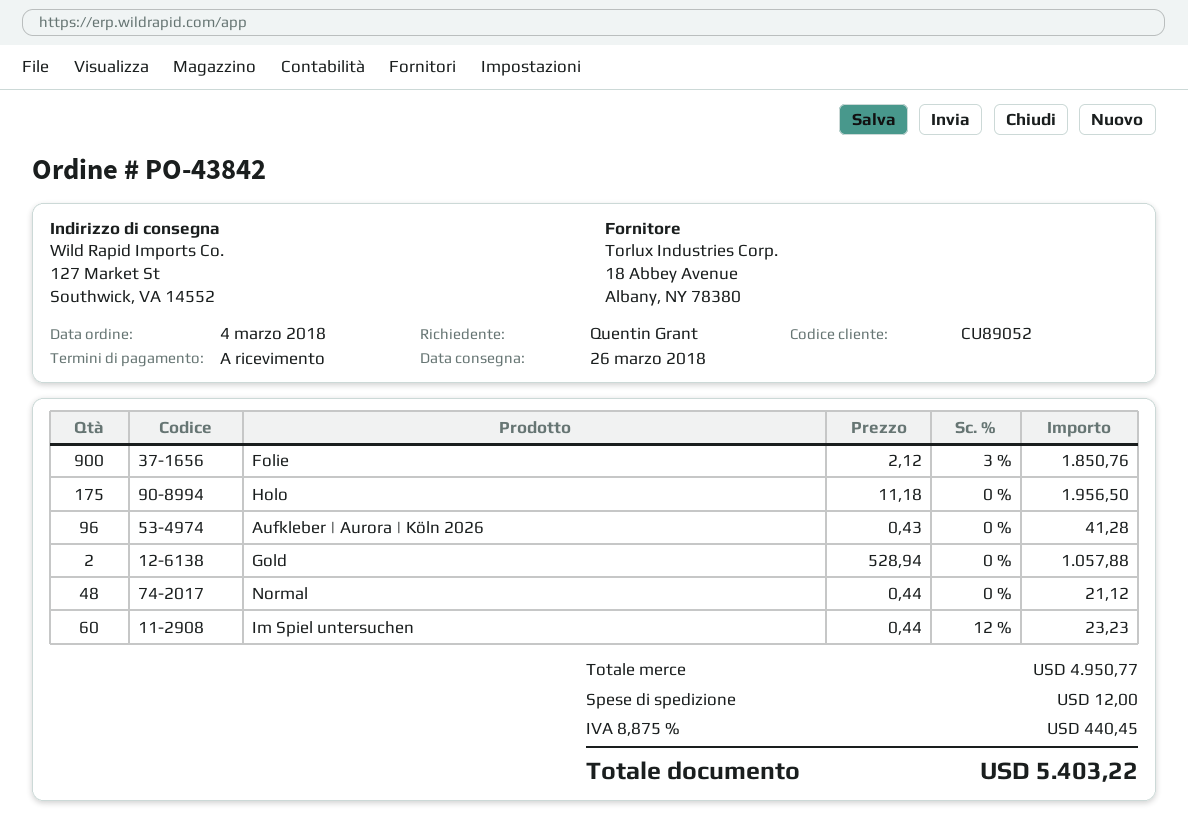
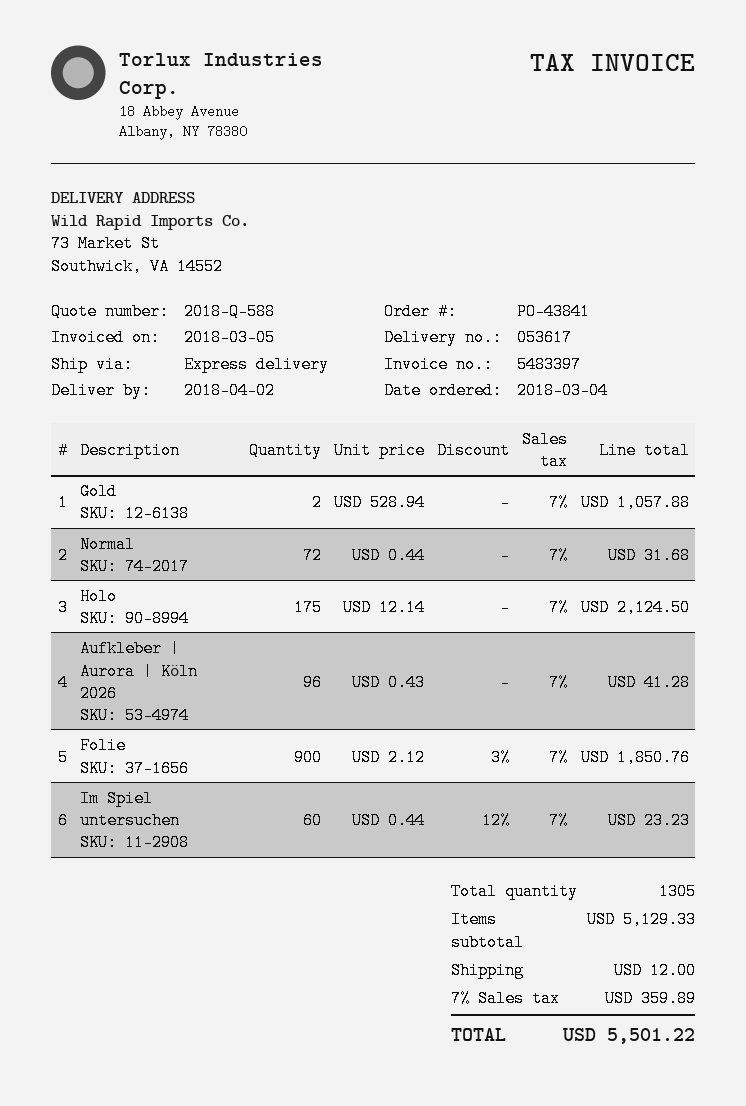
order number: PO-43842 -> PO-43841
delivery date: 2018-03-26 -> 2018-04-02
ship to: 127 Market St, Southwick, VA 14552 -> 73 Market St, Southwick, VA 14552
Holo: 175 x 11.18 = 1956.50 -> 175 x 12.14 = 2124.50
Normal: 48 x 0.44 = 21.12 -> 72 x 0.44 = 31.68
subtotal: 4950.77 -> 5129.33
tax: 8.875% = 440.45 -> 7% = 359.89
total: 5403.22 -> 5501.22

